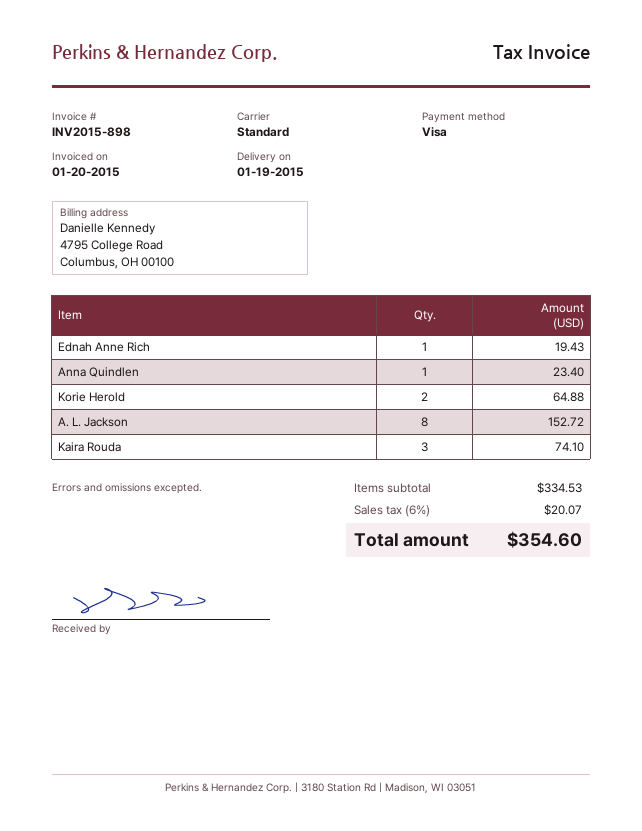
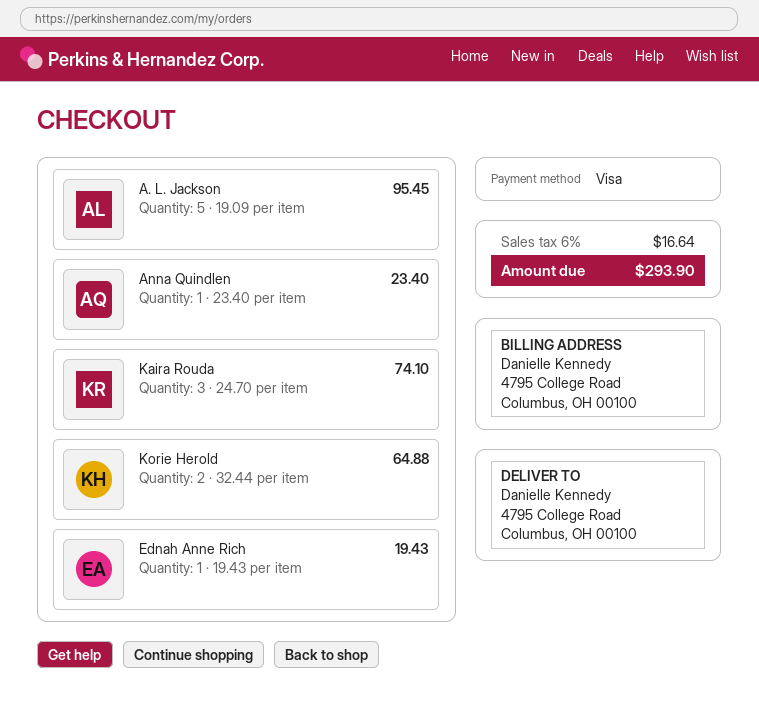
A. L. Jackson: 8 for 152.72 -> 5 for 95.45
tax: 6% = 20.07 -> 6% = 16.64
total: 354.60 -> 293.90

